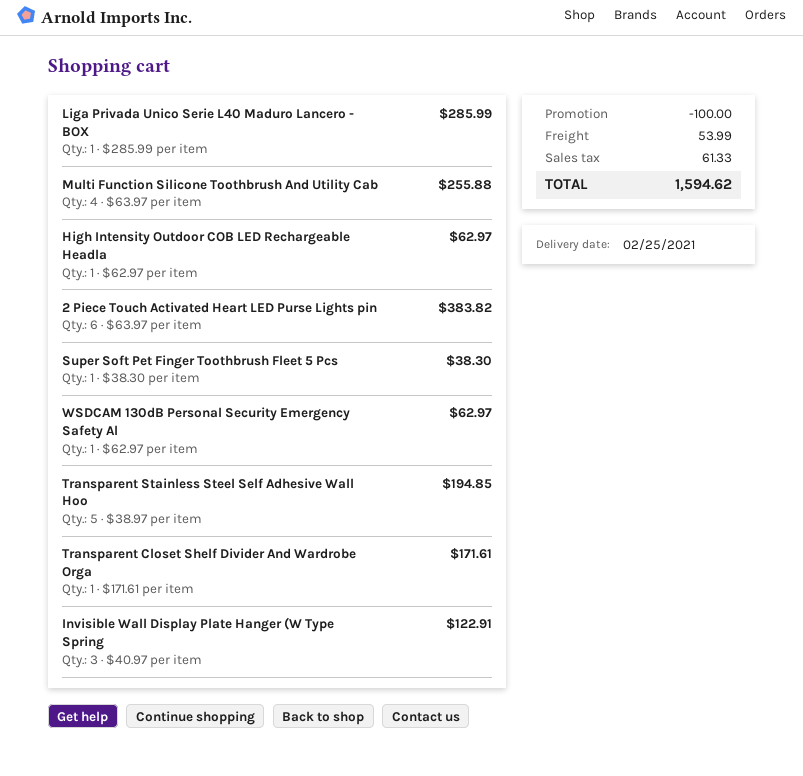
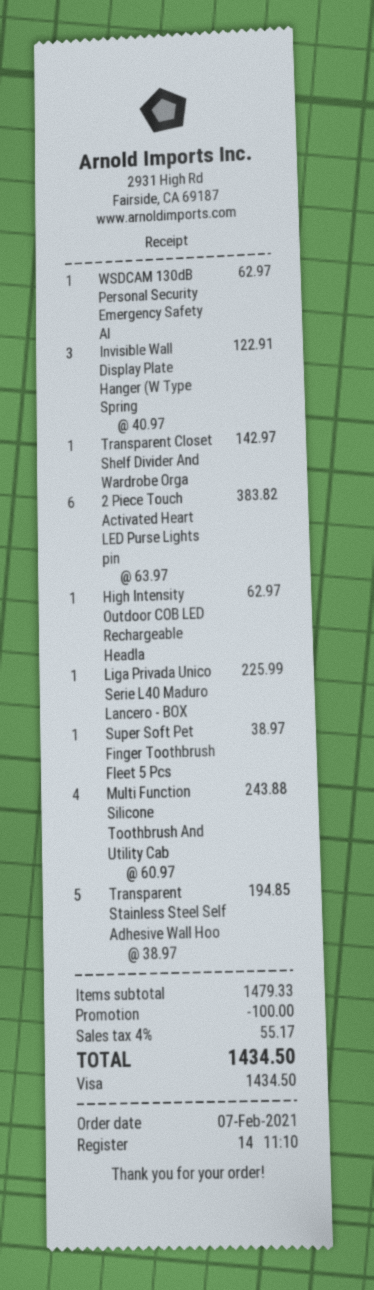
Liga Privada Unico Serie L40 Maduro Lancero - BOX: 1 x 285.99 = 285.99 -> 1 x 225.99 = 225.99
Multi Function Silicone Toothbrush And Utility Cab: 4 x 63.97 = 255.88 -> 4 x 60.97 = 243.88
Super Soft Pet Finger Toothbrush Fleet 5 Pcs: 1 x 38.30 = 38.30 -> 1 x 38.97 = 38.97
Transparent Closet Shelf Divider And Wardrobe Orga: 1 x 171.61 = 171.61 -> 1 x 142.97 = 142.97
shipping: 53.99 -> none
tax: 61.33 -> 55.17
total: 1594.62 -> 1434.50

